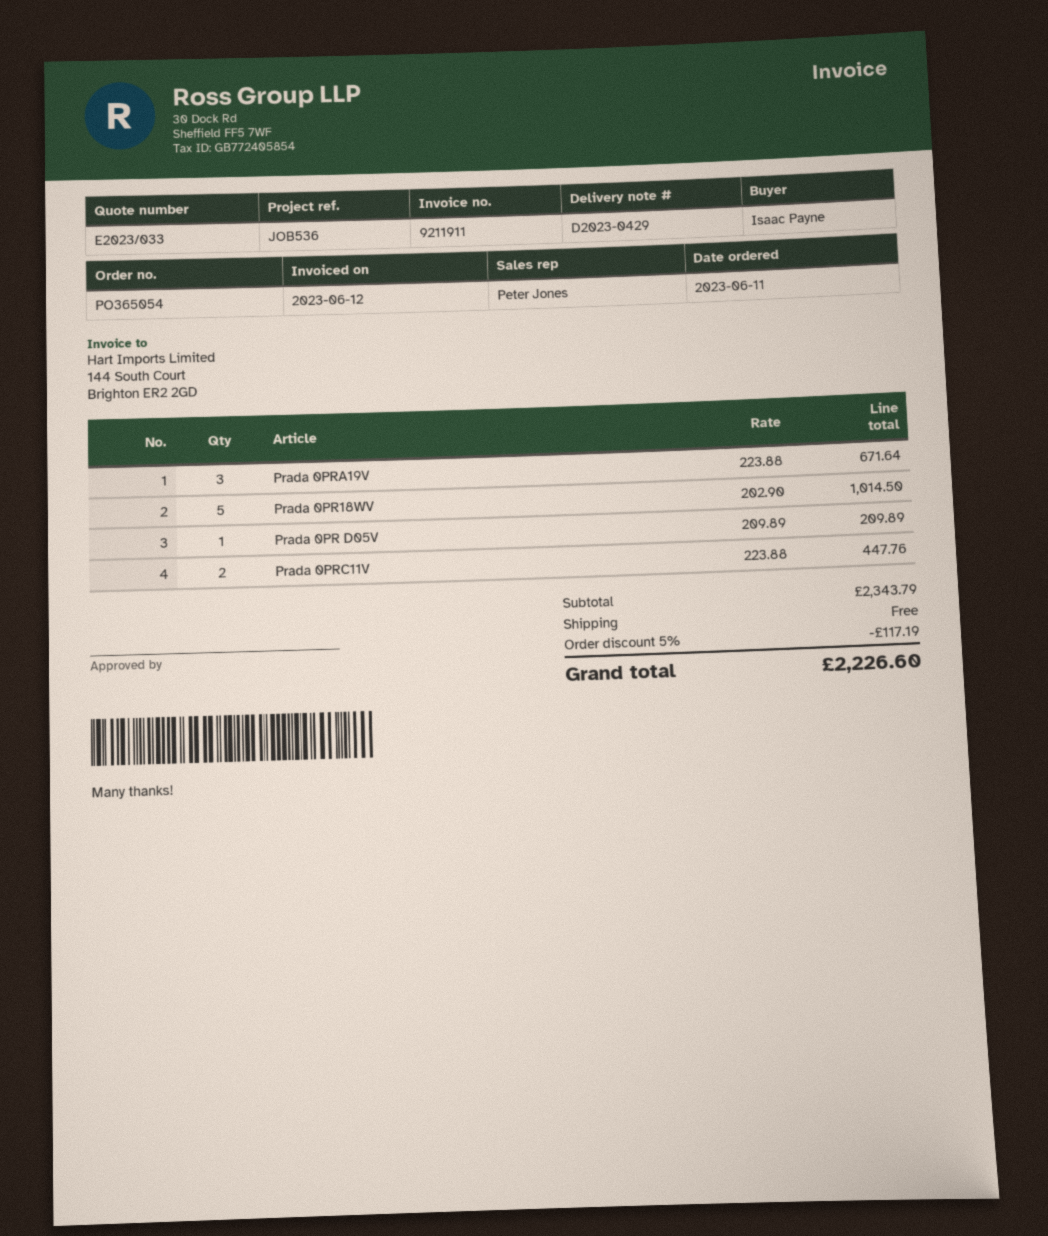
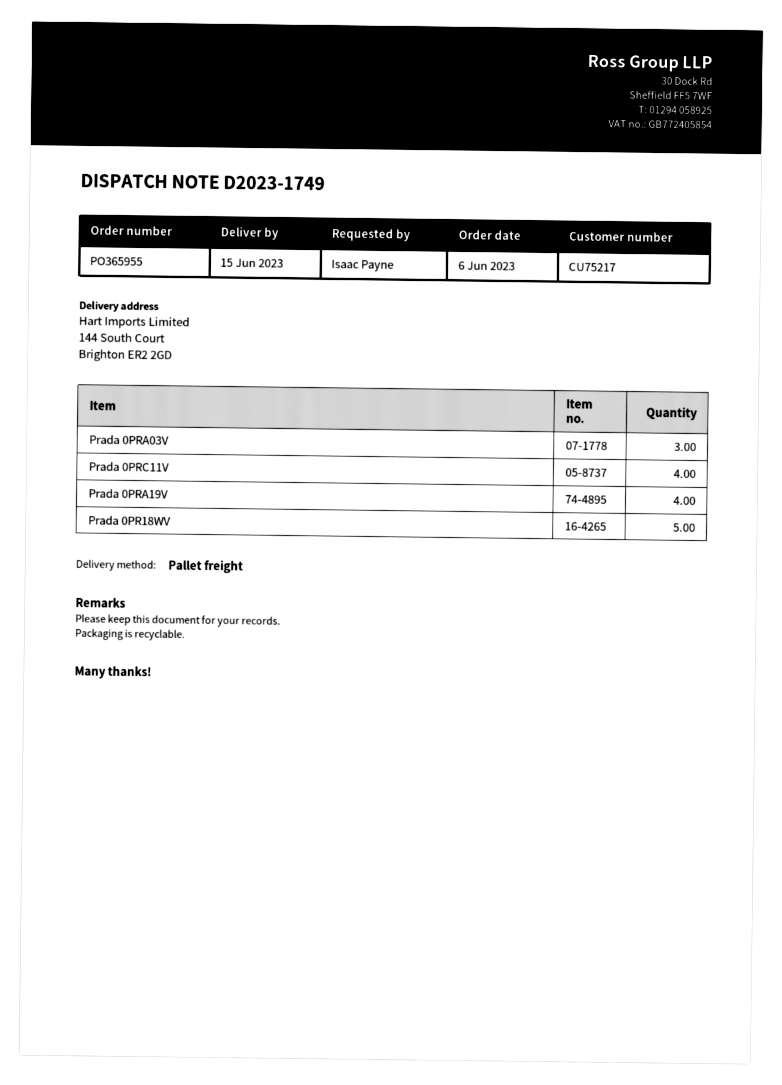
order number: PO365054 -> PO365955
order date: 2023-06-11 -> 2023-06-06
delivery note number: D2023-0429 -> D2023-1749
Prada 0PRA19V: 3 -> 4
Prada 0PR D05V: 1 -> none
Prada 0PRC11V: 2 -> 4
Prada 0PRA03V: none -> 3

